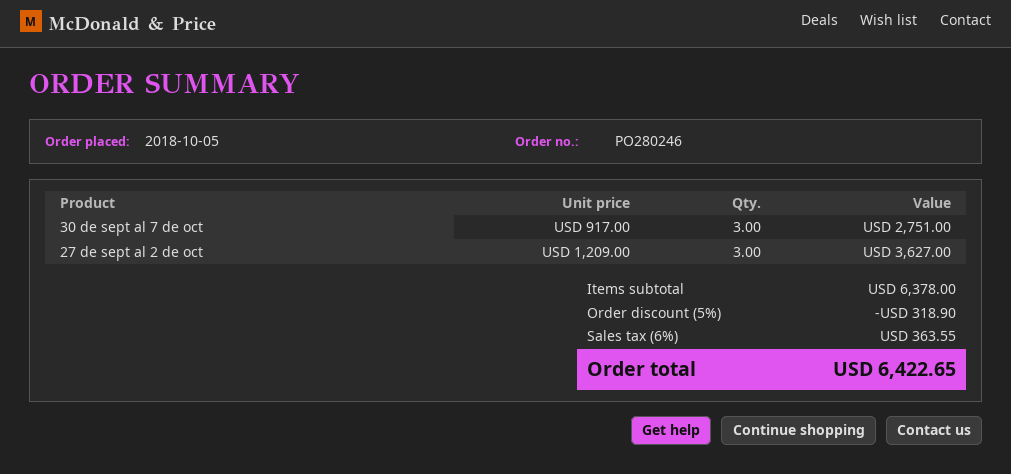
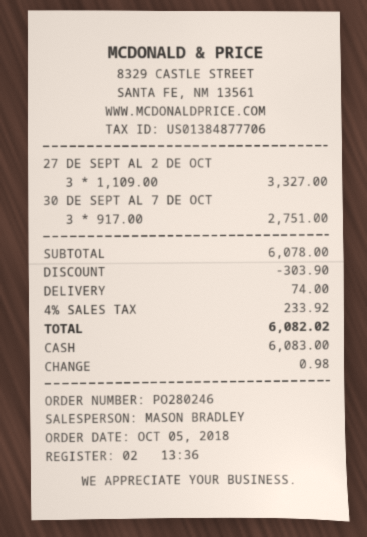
27 de sept al 2 de oct: 3 x 1209.00 = 3627.00 -> 3 x 1109.00 = 3327.00
subtotal: 6378.00 -> 6078.00
discount: 318.90 -> 303.90
shipping: none -> 74.00
tax: 6% = 363.55 -> 4% = 233.92
total: 6422.65 -> 6082.02

